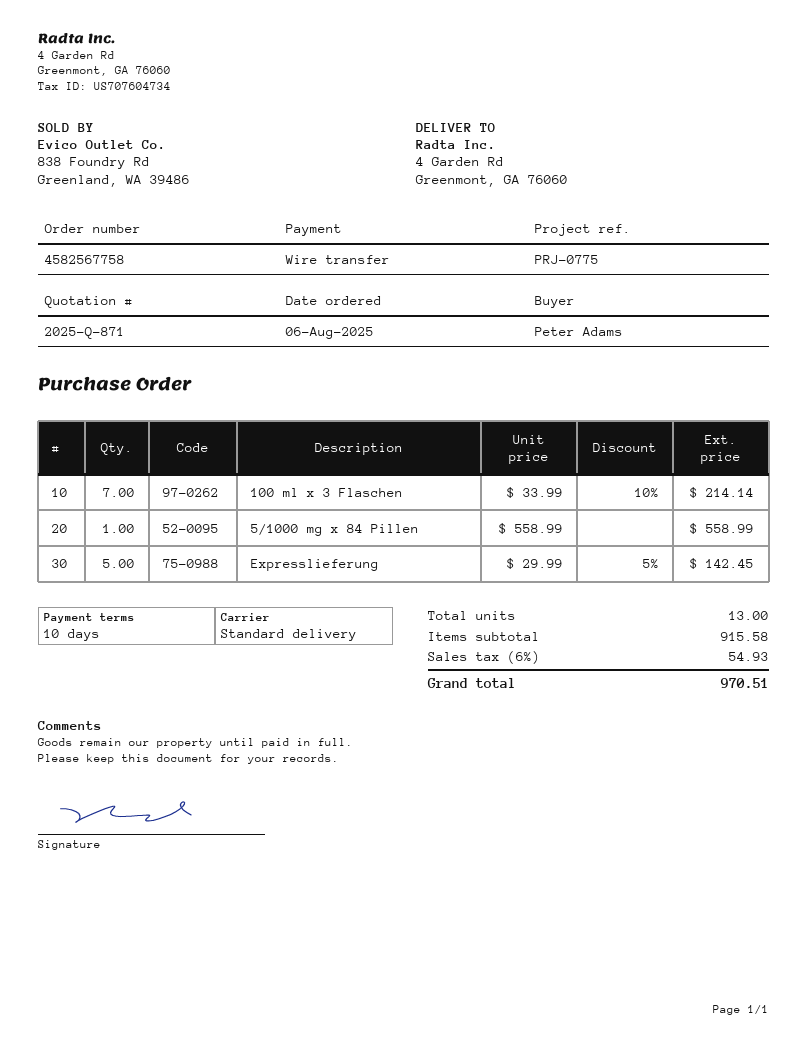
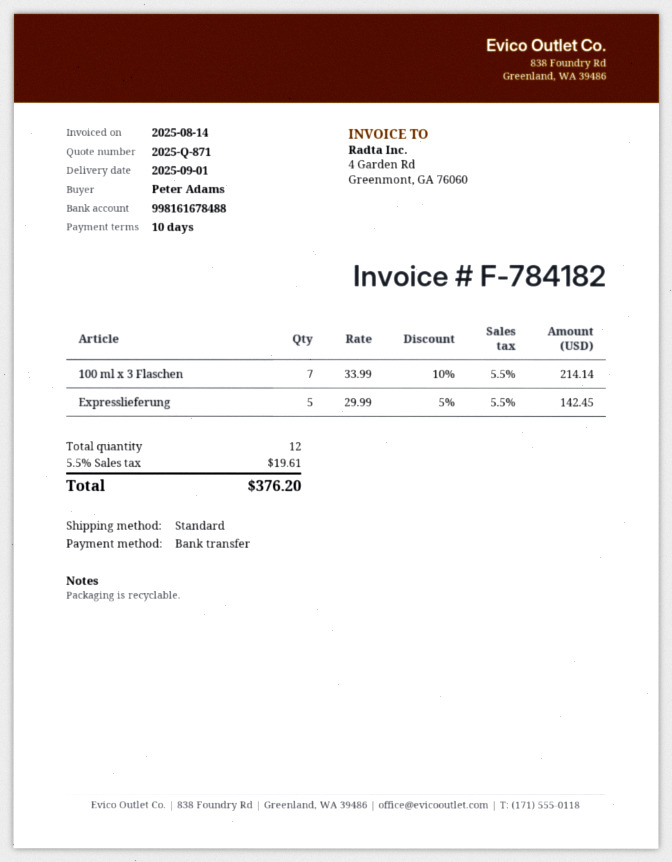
5/1000 mg x 84 Pillen: 1 x 558.99 = 558.99 -> none
total quantity: 13 -> 12
tax: 6% = 54.93 -> 5.5% = 19.61
total: 970.51 -> 376.20

